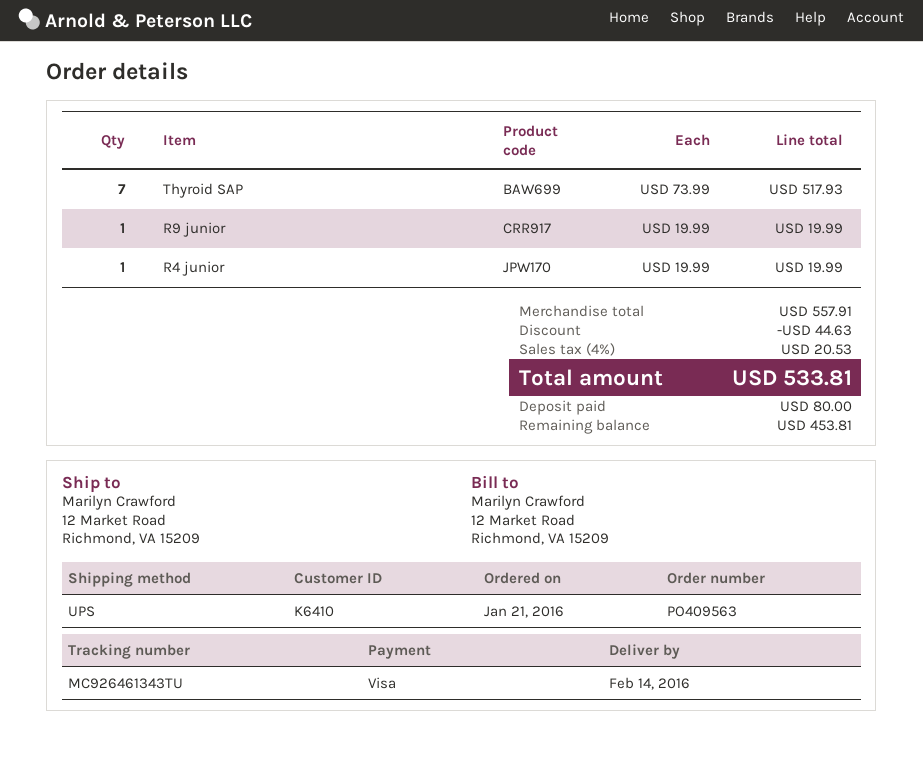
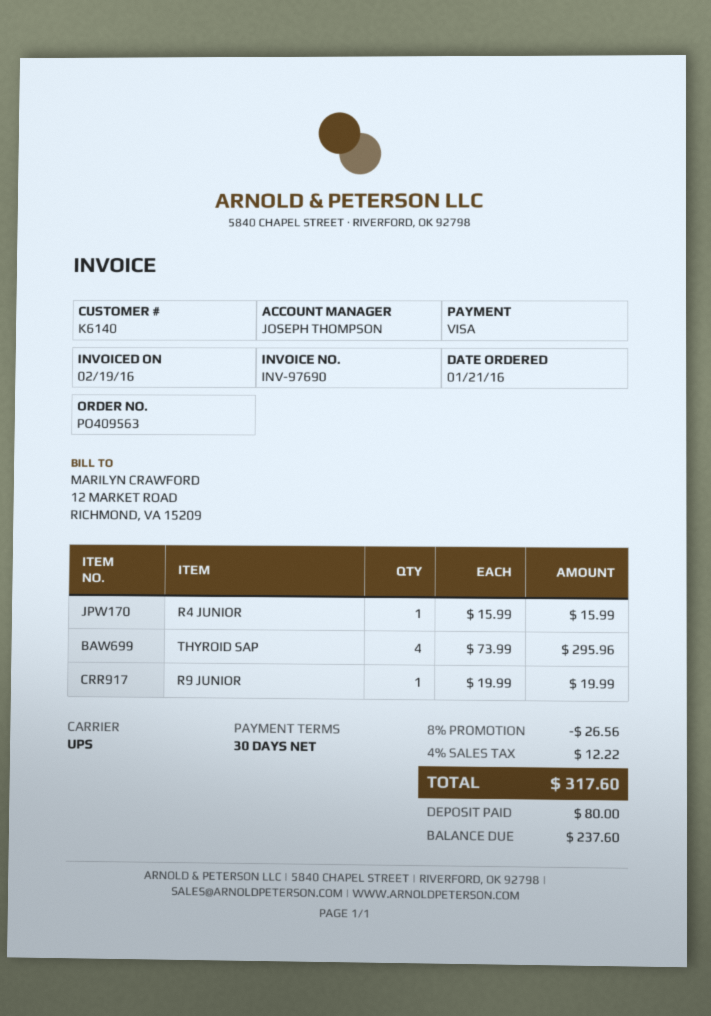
customer number: K6410 -> K6140
Thyroid SAP: 7 x 73.99 = 517.93 -> 4 x 73.99 = 295.96
R4 junior: 1 x 19.99 = 19.99 -> 1 x 15.99 = 15.99
discount: 44.63 -> 26.56
tax: 4% = 20.53 -> 4% = 12.22
total: 533.81 -> 317.60
balance: 453.81 -> 237.60

